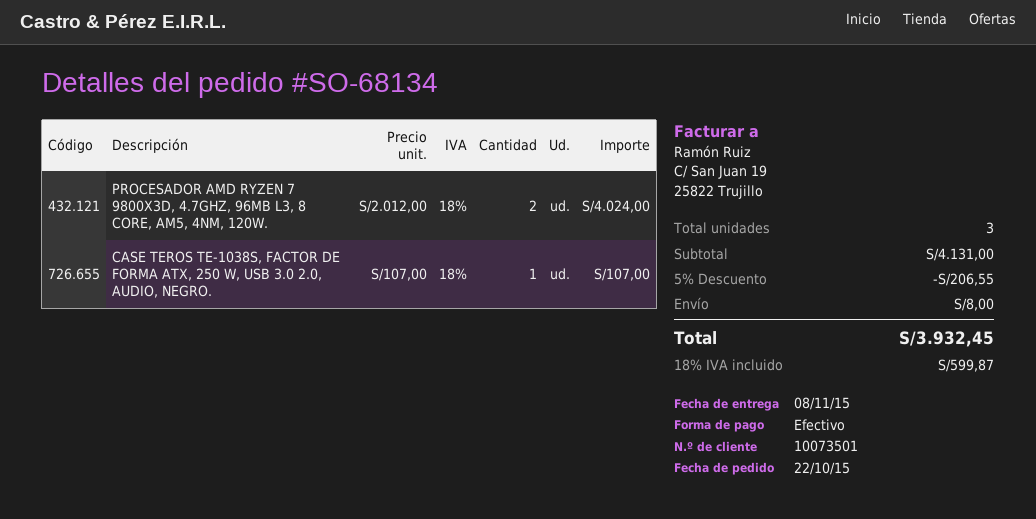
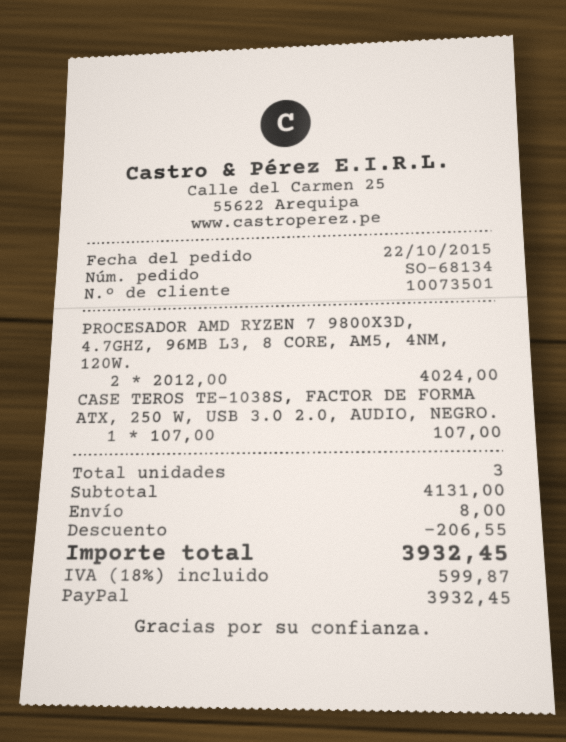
payment method: cash -> PayPal

